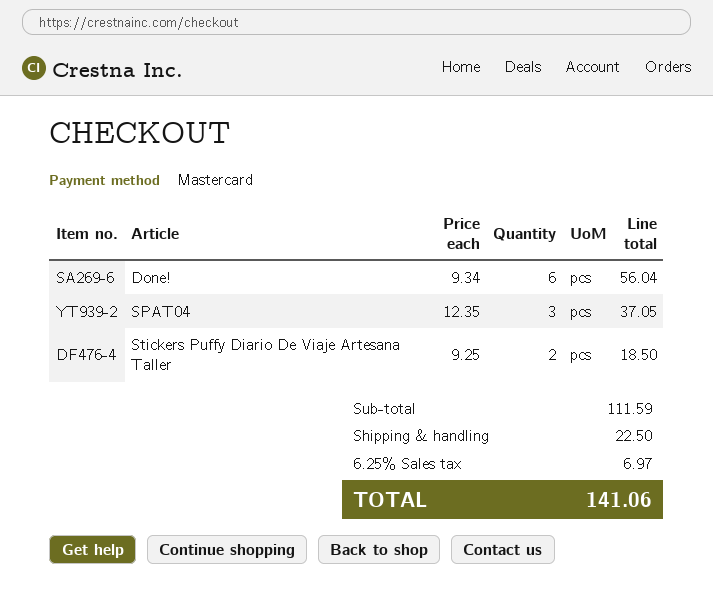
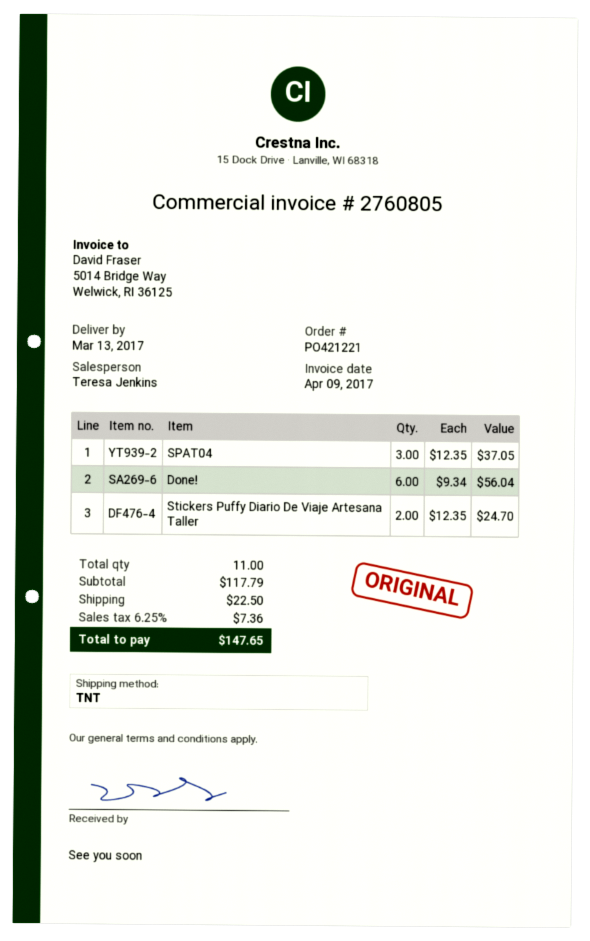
Stickers Puffy Diario De Viaje Artesana Taller: 2 x 9.25 = 18.50 -> 2 x 12.35 = 24.70
subtotal: 111.59 -> 117.79
tax: 6.25% = 6.97 -> 6.25% = 7.36
total: 141.06 -> 147.65

